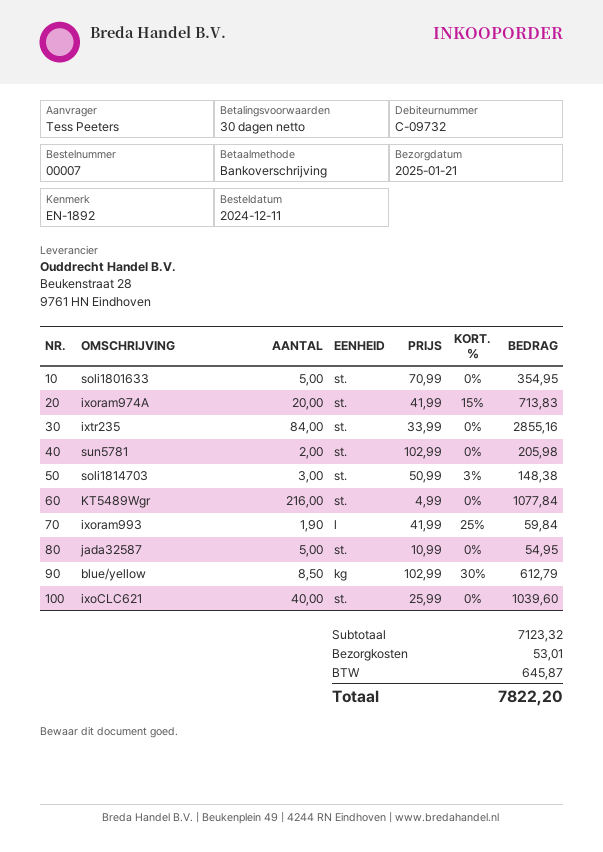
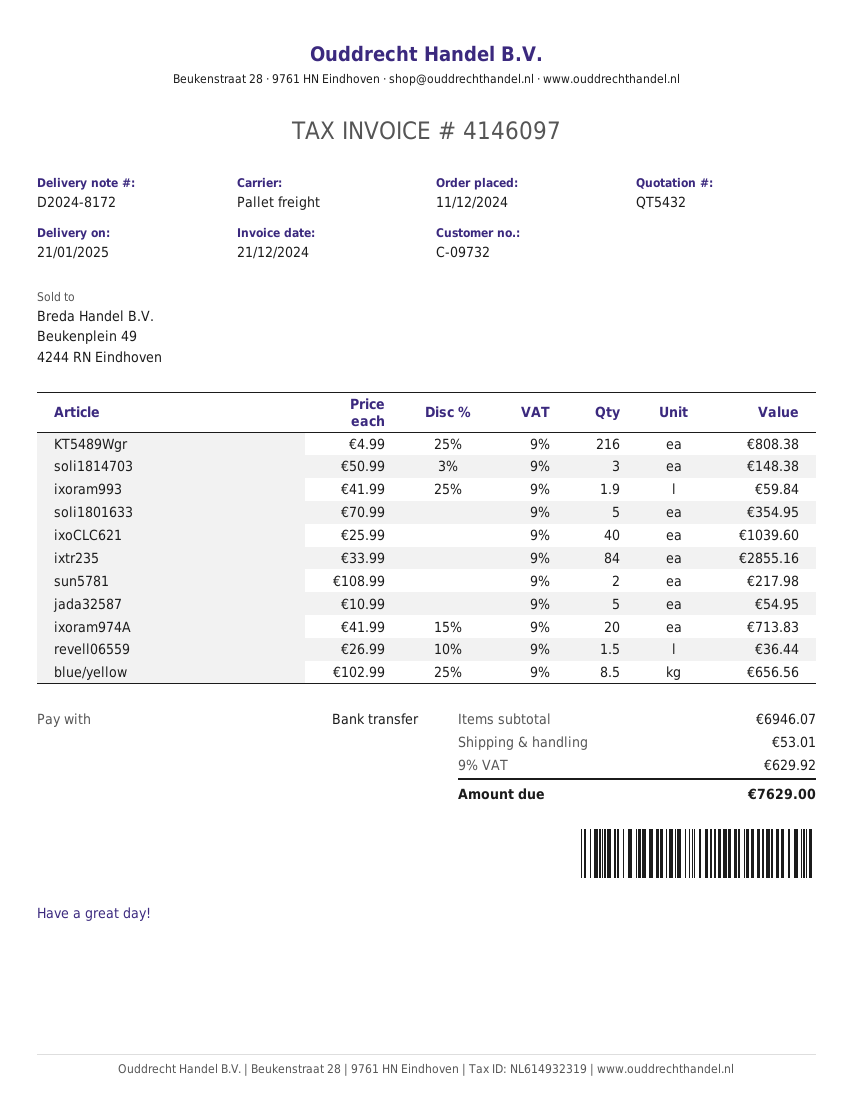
sun5781: 2 x 102.99 = 205.98 -> 2 x 108.99 = 217.98
KT5489Wgr: 216 x 4.99 = 1077.84 -> 216 x 4.99 - 25% = 808.38
blue/yellow: 8.5 x 102.99 - 30% = 612.79 -> 8.5 x 102.99 - 25% = 656.56
revell06559: none -> 1.5 x 26.99 - 10% = 36.44
subtotal: 7123.32 -> 6946.07
tax: 645.87 -> 629.92
total: 7822.20 -> 7629.00

